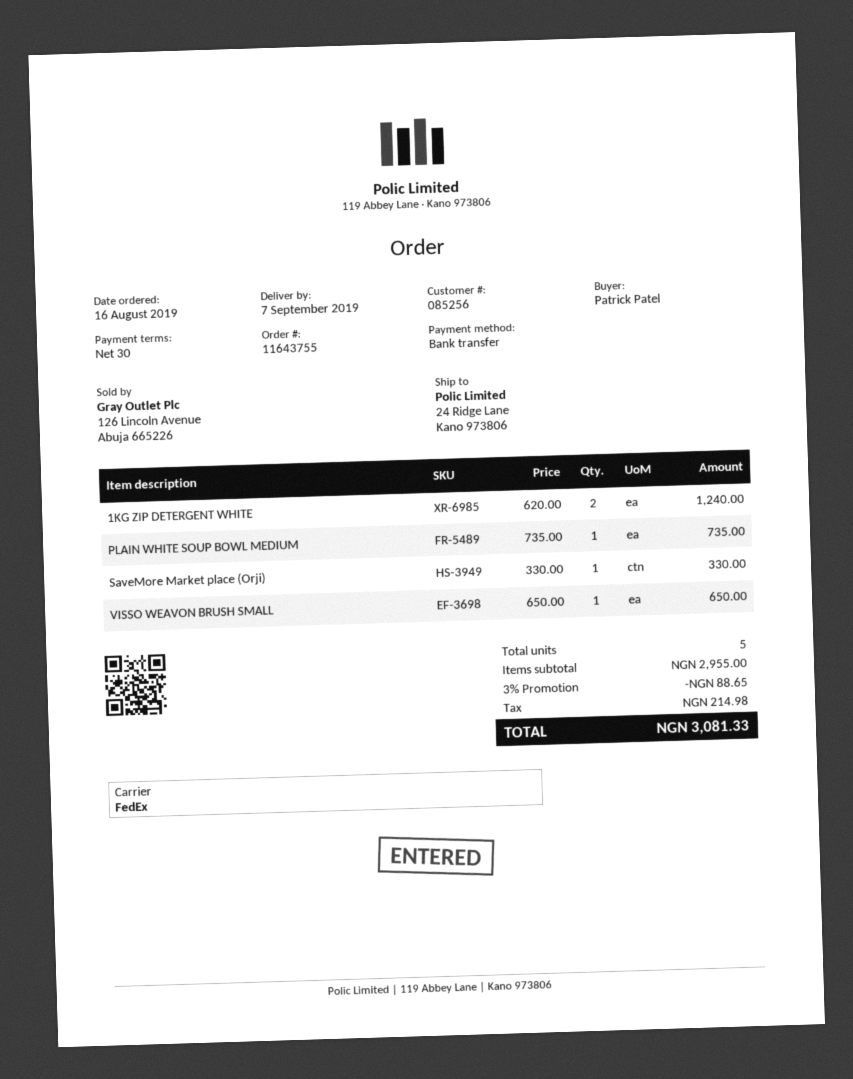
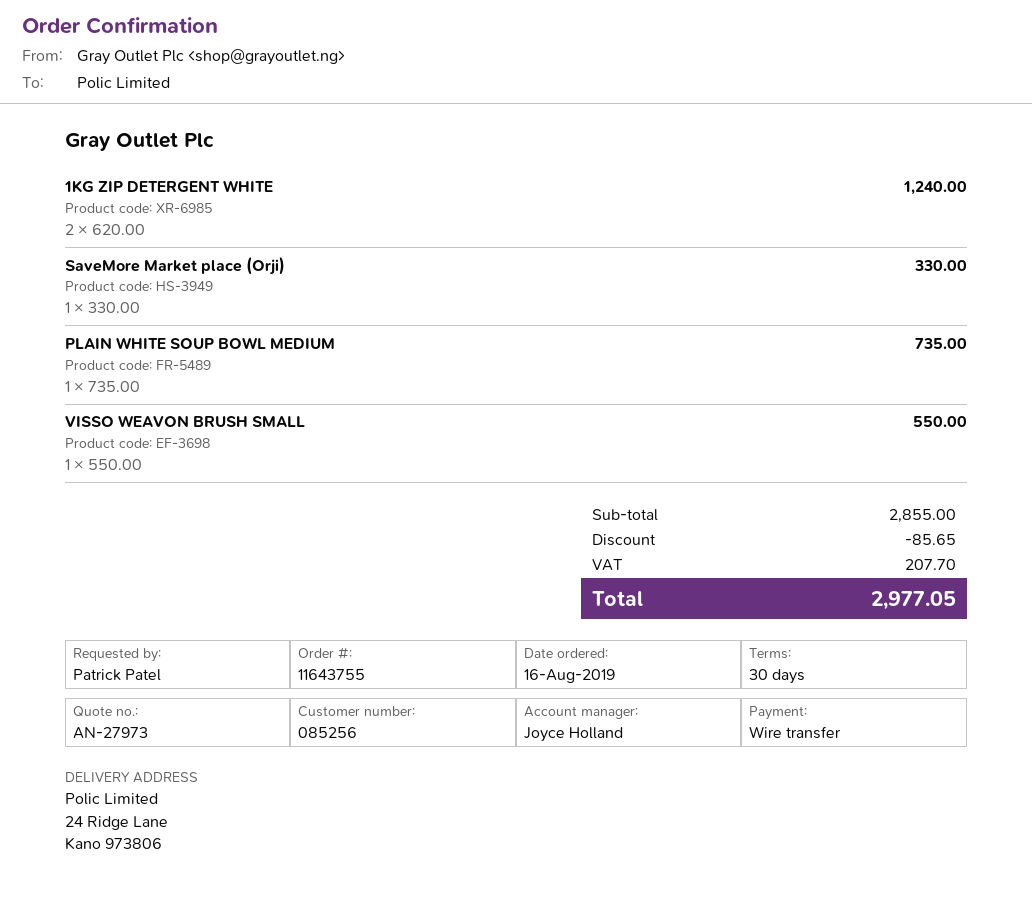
VISSO WEAVON BRUSH SMALL: 1 x 650.00 = 650.00 -> 1 x 550.00 = 550.00
subtotal: 2955.00 -> 2855.00
discount: 88.65 -> 85.65
tax: 214.98 -> 207.70
total: 3081.33 -> 2977.05

